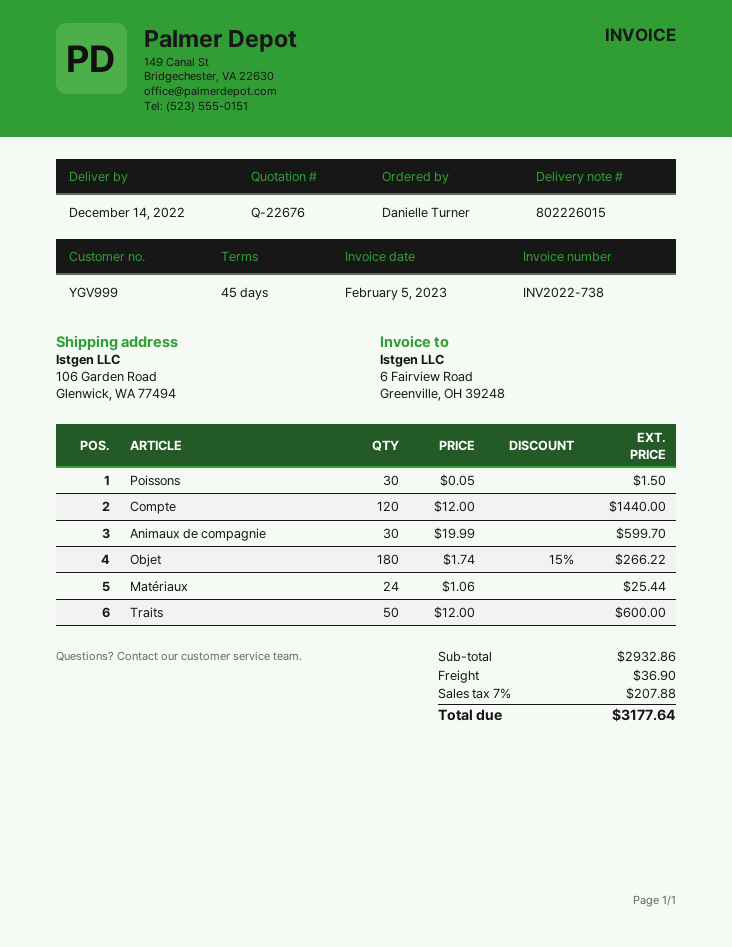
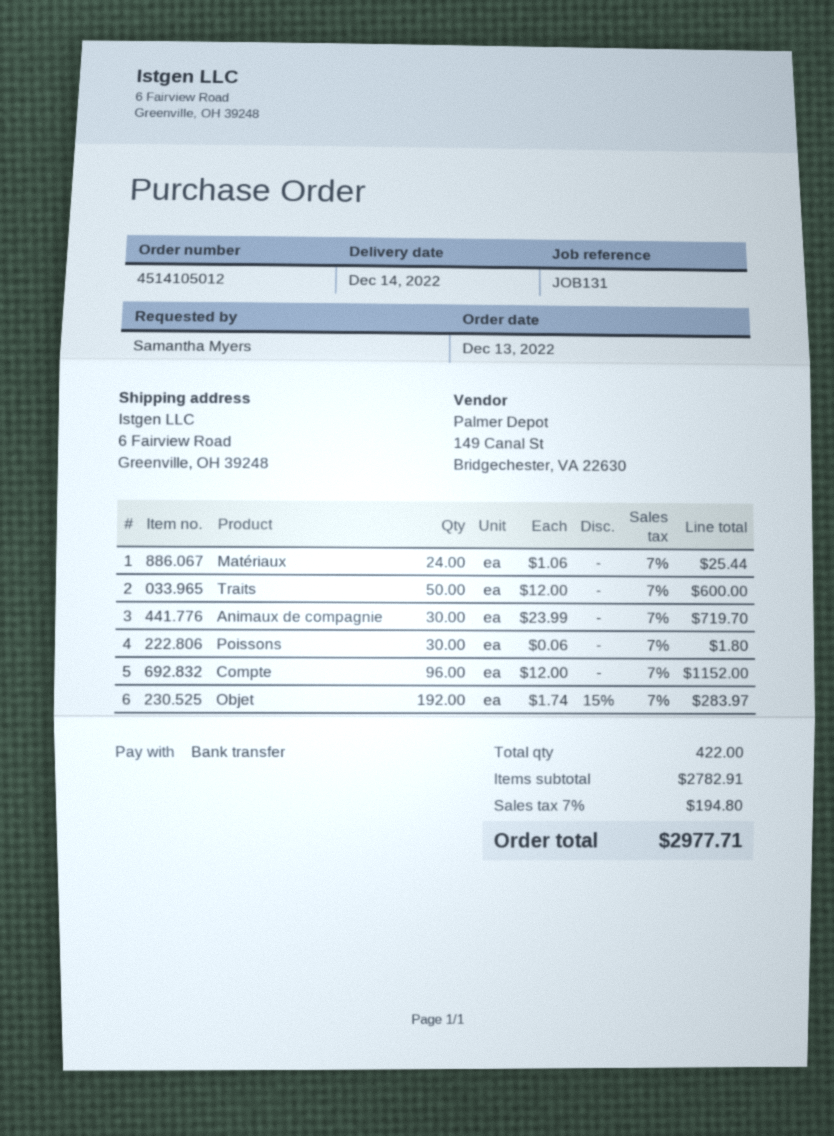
ordered by: Danielle Turner -> Samantha Myers
ship to: 106 Garden Road, Glenwick, WA 77494 -> 6 Fairview Road, Greenville, OH 39248
Poissons: 30 x 0.05 = 1.50 -> 30 x 0.06 = 1.80
Compte: 120 x 12.00 = 1440.00 -> 96 x 12.00 = 1152.00
Animaux de compagnie: 30 x 19.99 = 599.70 -> 30 x 23.99 = 719.70
Objet: 180 x 1.74 - 15% = 266.22 -> 192 x 1.74 - 15% = 283.97
subtotal: 2932.86 -> 2782.91
shipping: 36.90 -> none
tax: 7% = 207.88 -> 7% = 194.80
total: 3177.64 -> 2977.71

